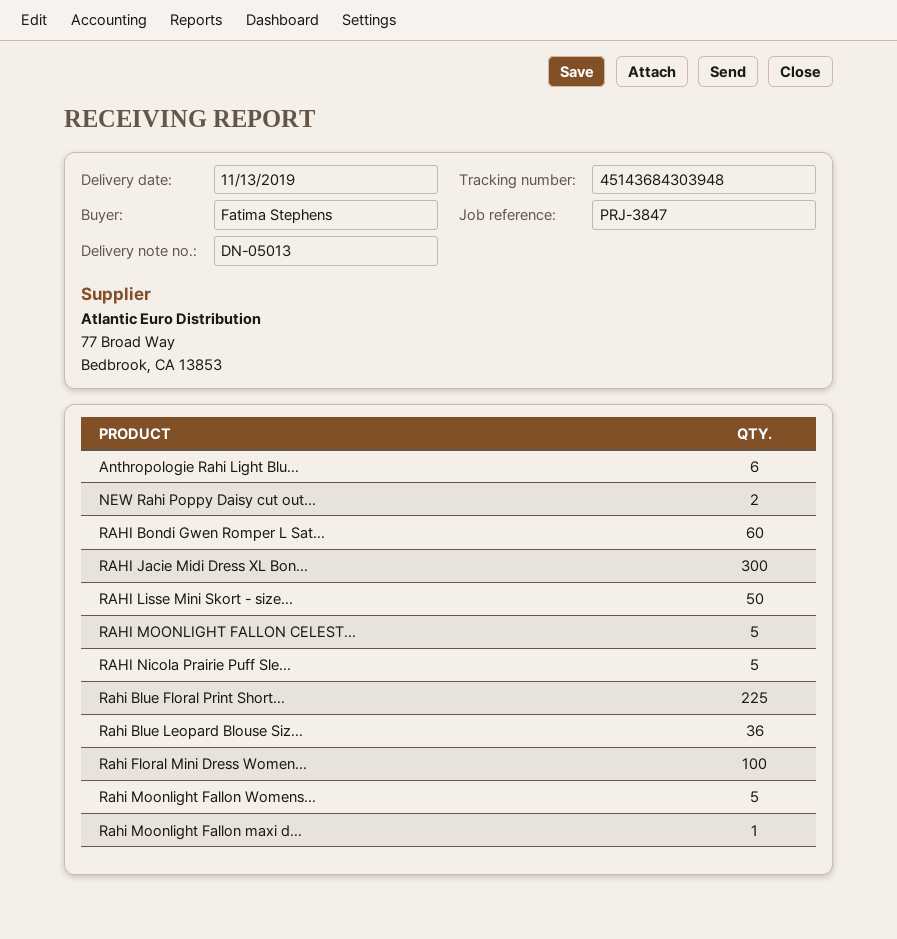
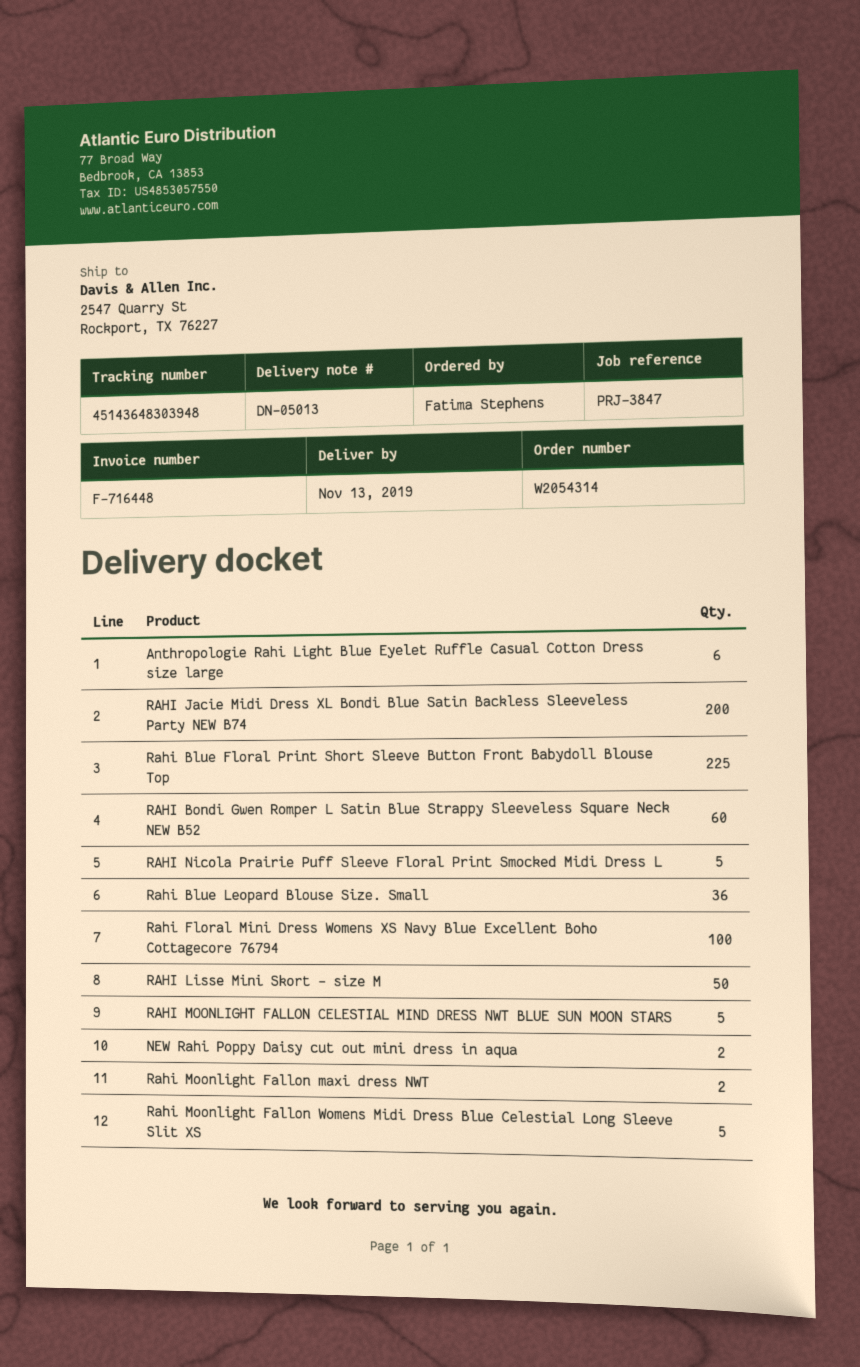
tracking number: 45143684303948 -> 45143648303948
RAHI Jacie Midi Dress XL Bon...: 300 -> 200
Rahi Moonlight Fallon maxi d...: 1 -> 2

